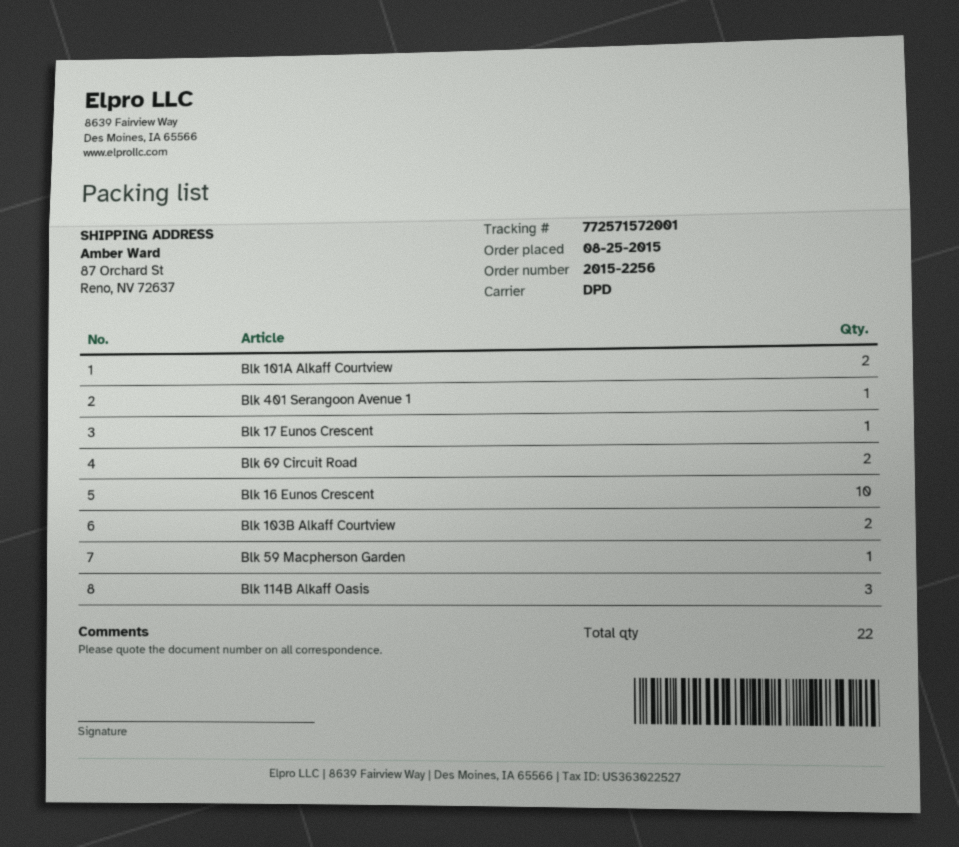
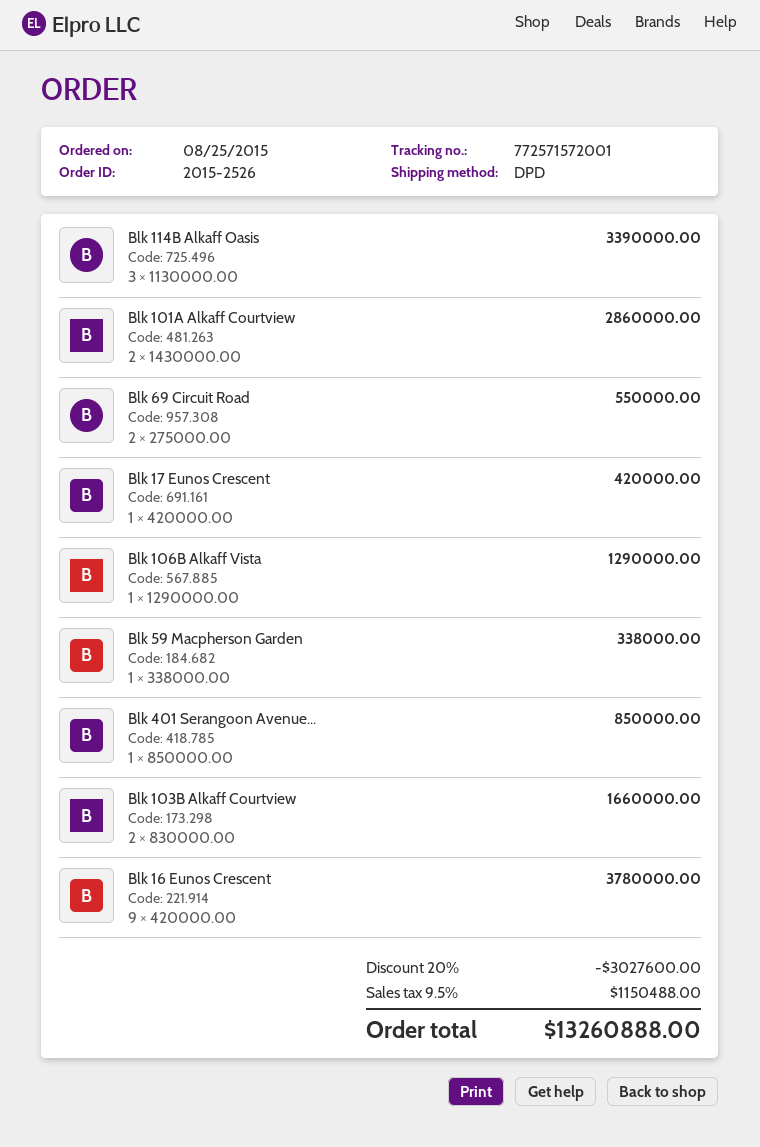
order number: 2015-2256 -> 2015-2526
Blk 16 Eunos Crescent: 10 -> 9
Blk 106B Alkaff Vista: none -> 1

